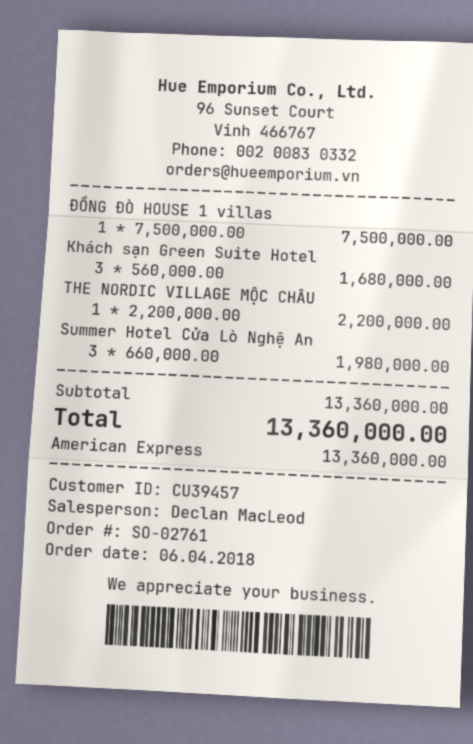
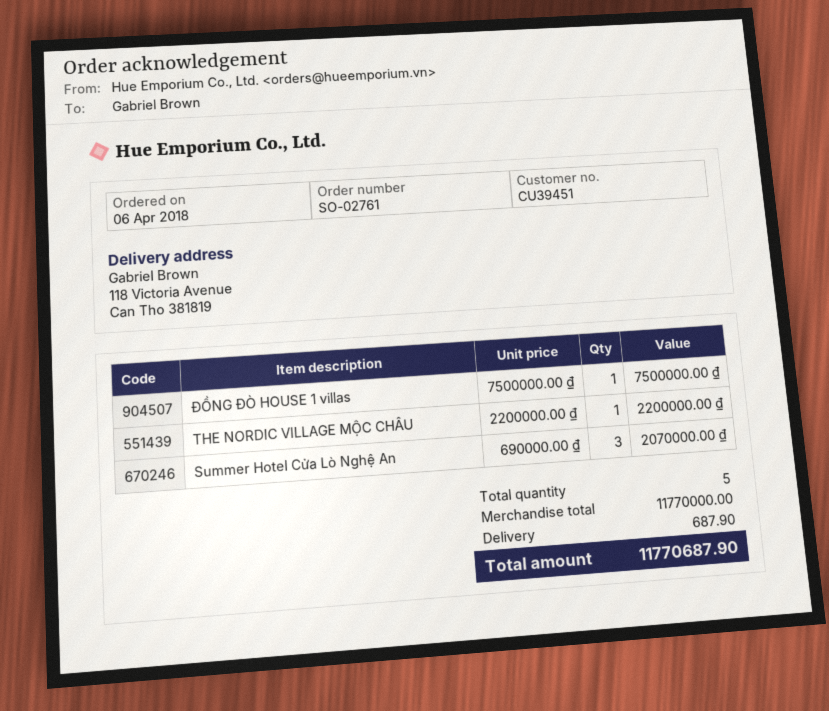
customer number: CU39457 -> CU39451
Khách sạn Green Suite Hotel: 3 x 560000.00 = 1680000.00 -> none
Summer Hotel Cửa Lò Nghệ An: 3 x 660000.00 = 1980000.00 -> 3 x 690000.00 = 2070000.00
subtotal: 13360000.00 -> 11770000.00
shipping: none -> 687.90
total: 13360000.00 -> 11770687.90

